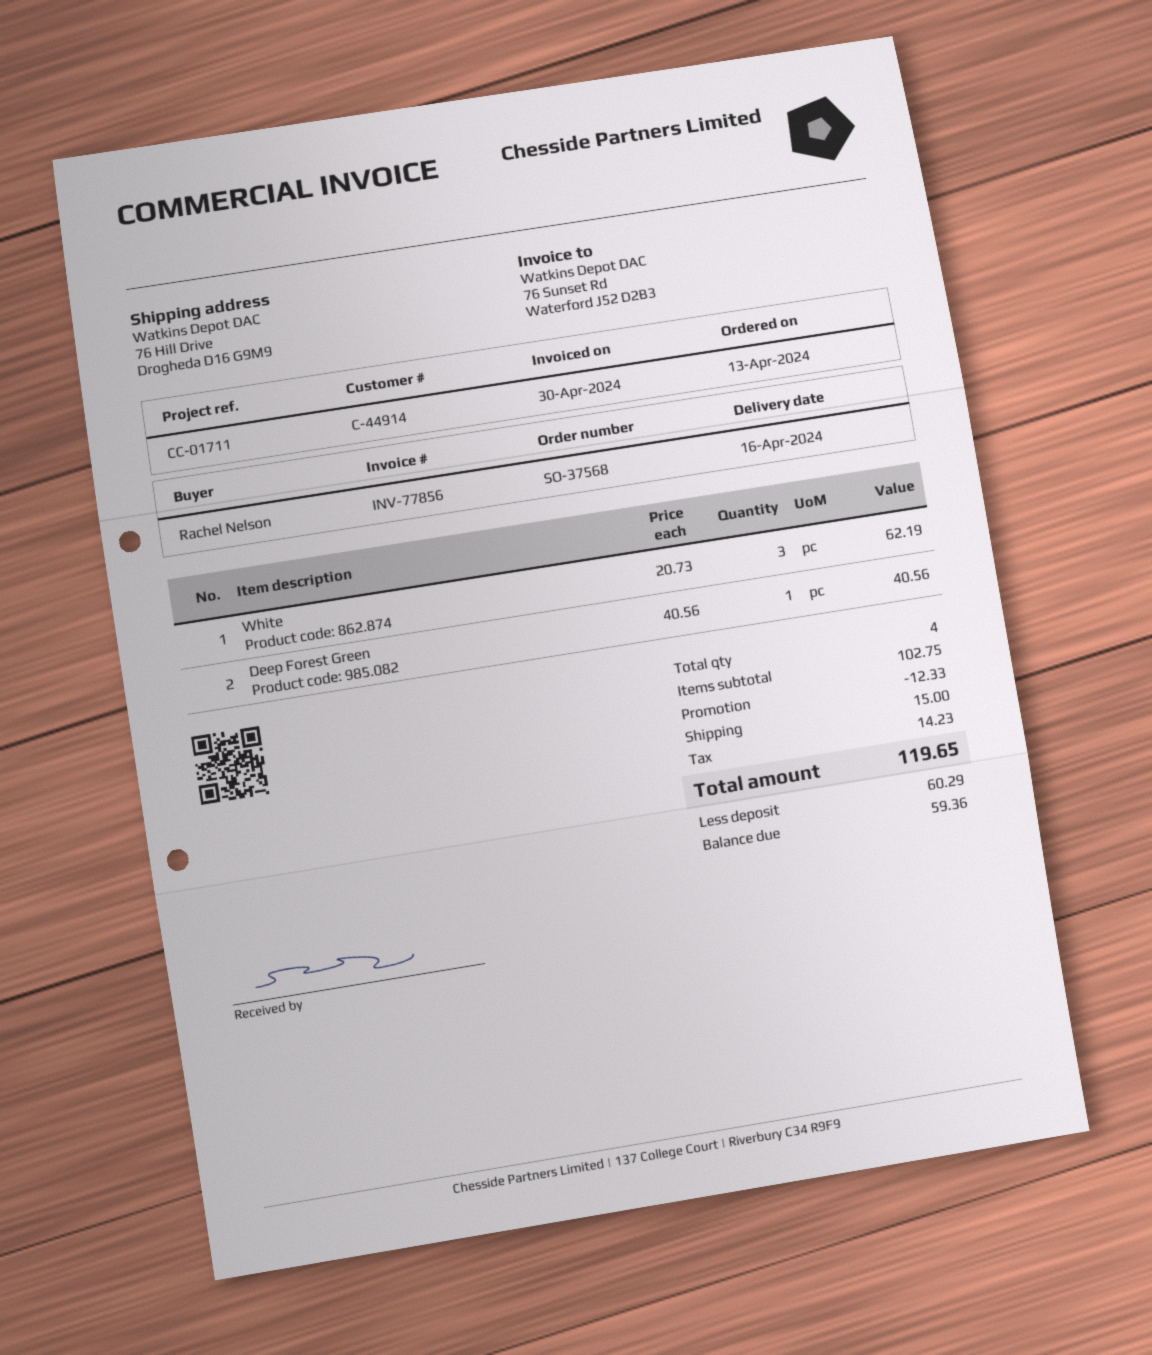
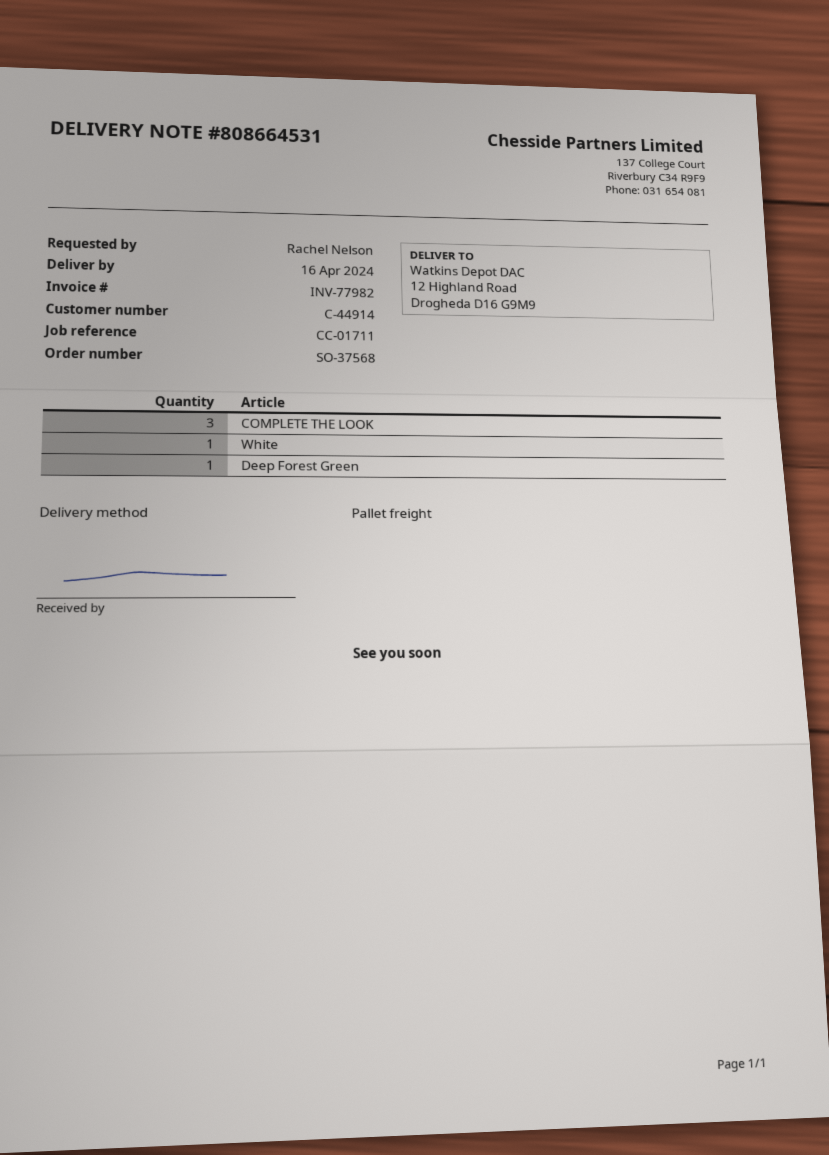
invoice number: INV-77856 -> INV-77982
ship to: 76 Hill Drive, Drogheda D16 G9M9 -> 12 Highland Road, Drogheda D16 G9M9
White: 3 -> 1
COMPLETE THE LOOK: none -> 3

